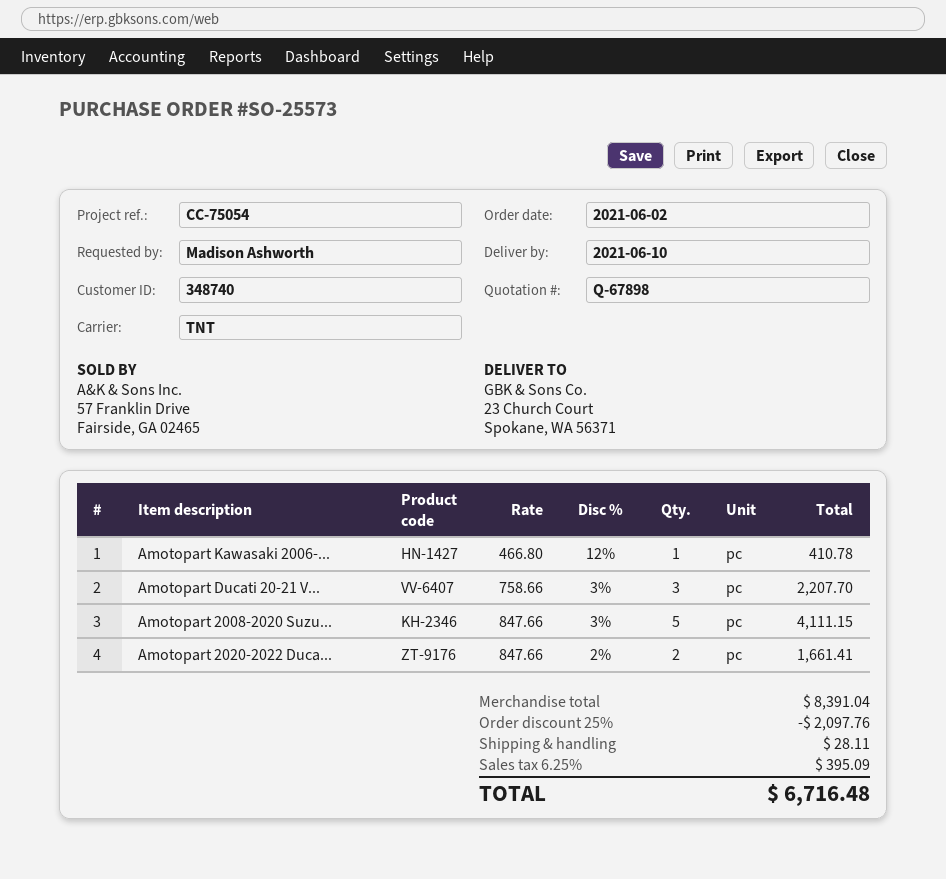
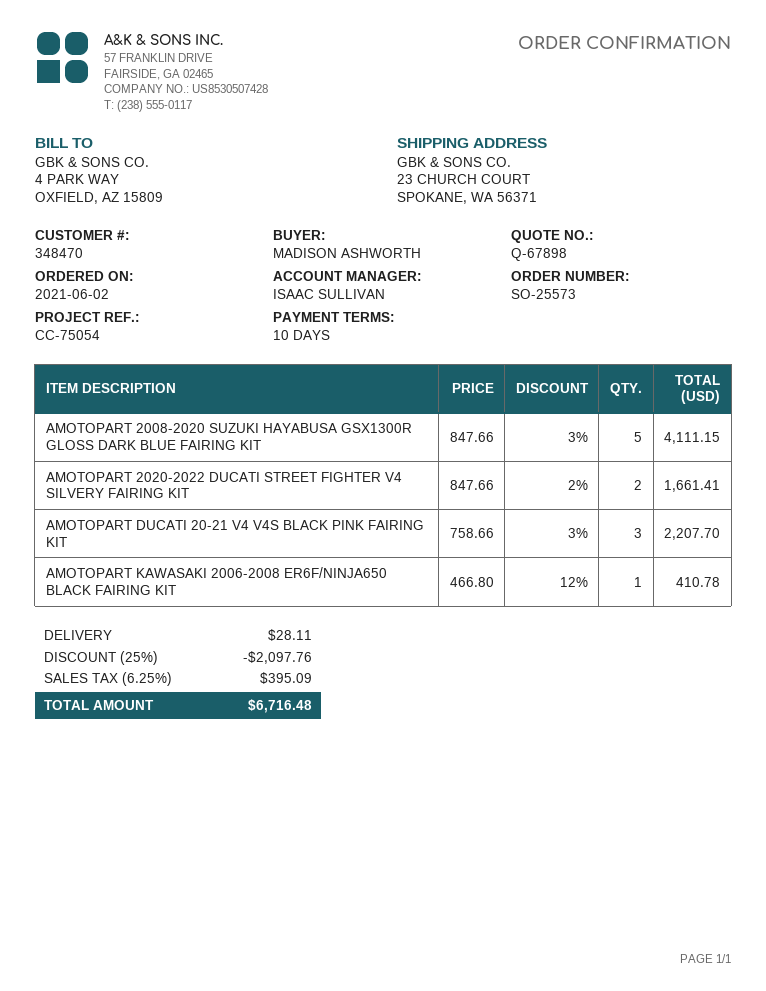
customer number: 348740 -> 348470

